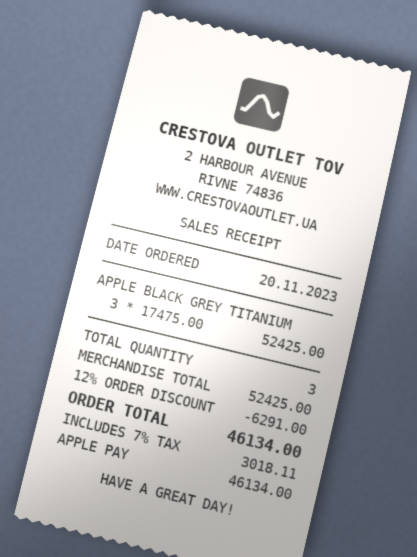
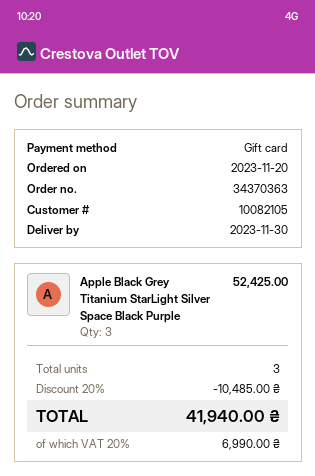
payment method: Apple Pay -> gift card
discount: 12% = 6291.00 -> 20% = 10485.00
tax: 7% = 3018.11 -> 20% = 6990.00
total: 46134.00 -> 41940.00

